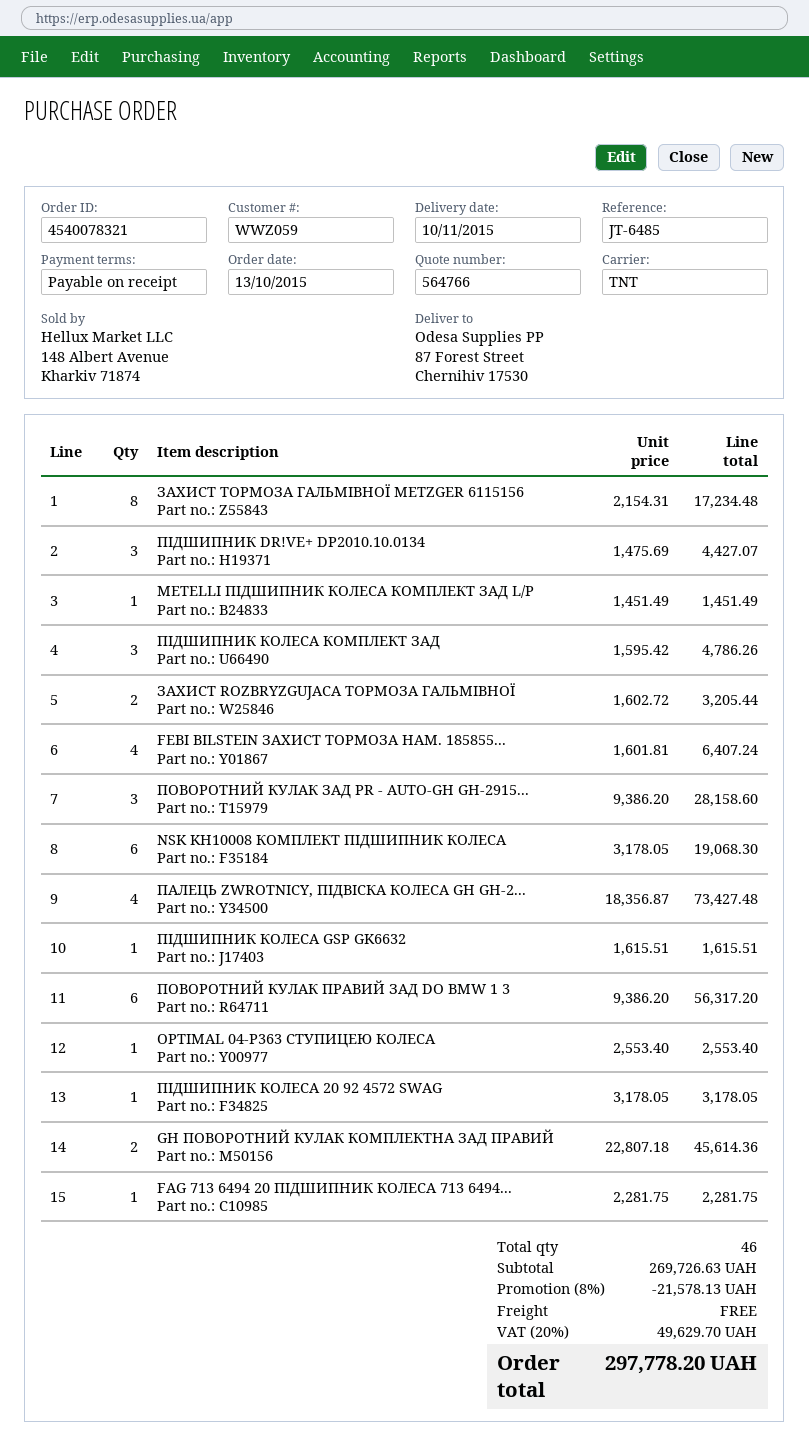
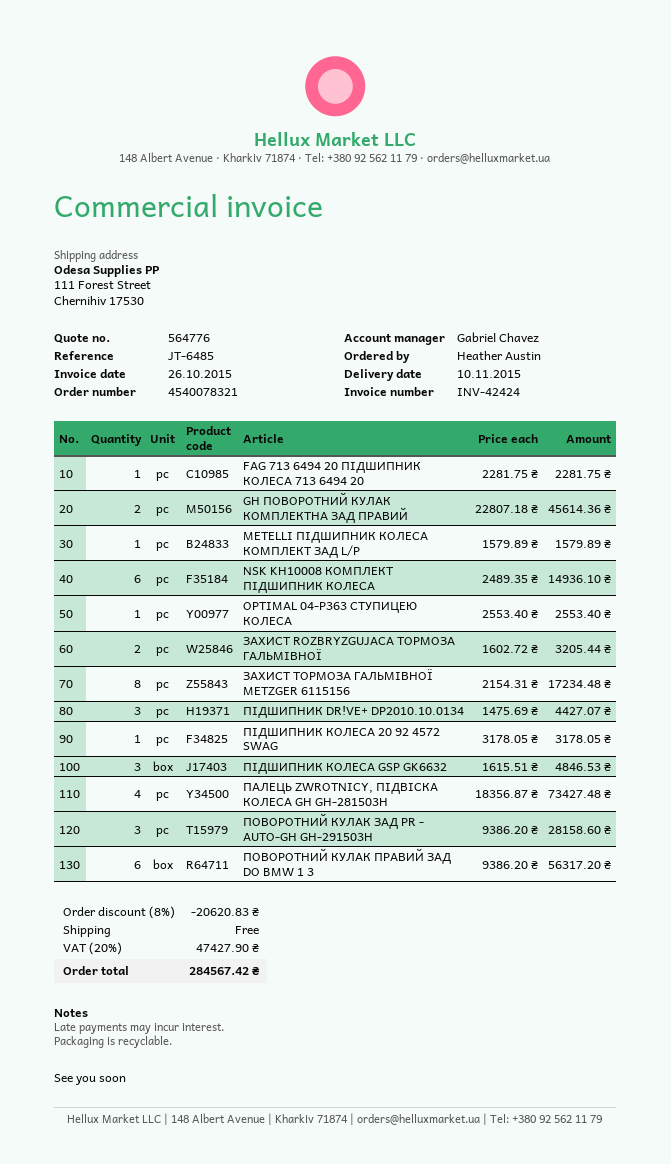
quote number: 564766 -> 564776
ship to: 87 Forest Street, Chernihiv 17530 -> 111 Forest Street, Chernihiv 17530
METELLI ПІДШИПНИК КОЛЕСА КОМПЛЕКТ ЗАД L/P: 1 x 1451.49 = 1451.49 -> 1 x 1579.89 = 1579.89
ПІДШИПНИК КОЛЕСА КОМПЛЕКТ ЗАД: 3 x 1595.42 = 4786.26 -> none
FEBI BILSTEIN ЗАХИСТ ТОРМОЗА HAM. 185855...: 4 x 1601.81 = 6407.24 -> none
NSK KH10008 КОМПЛЕКТ ПІДШИПНИК КОЛЕСА: 6 x 3178.05 = 19068.30 -> 6 x 2489.35 = 14936.10
ПІДШИПНИК КОЛЕСА GSP GK6632: 1 x 1615.51 = 1615.51 -> 3 x 1615.51 = 4846.53
discount: 8% = 21578.13 -> 8% = 20620.83
tax: 20% = 49629.70 -> 20% = 47427.90
total: 297778.20 -> 284567.42

